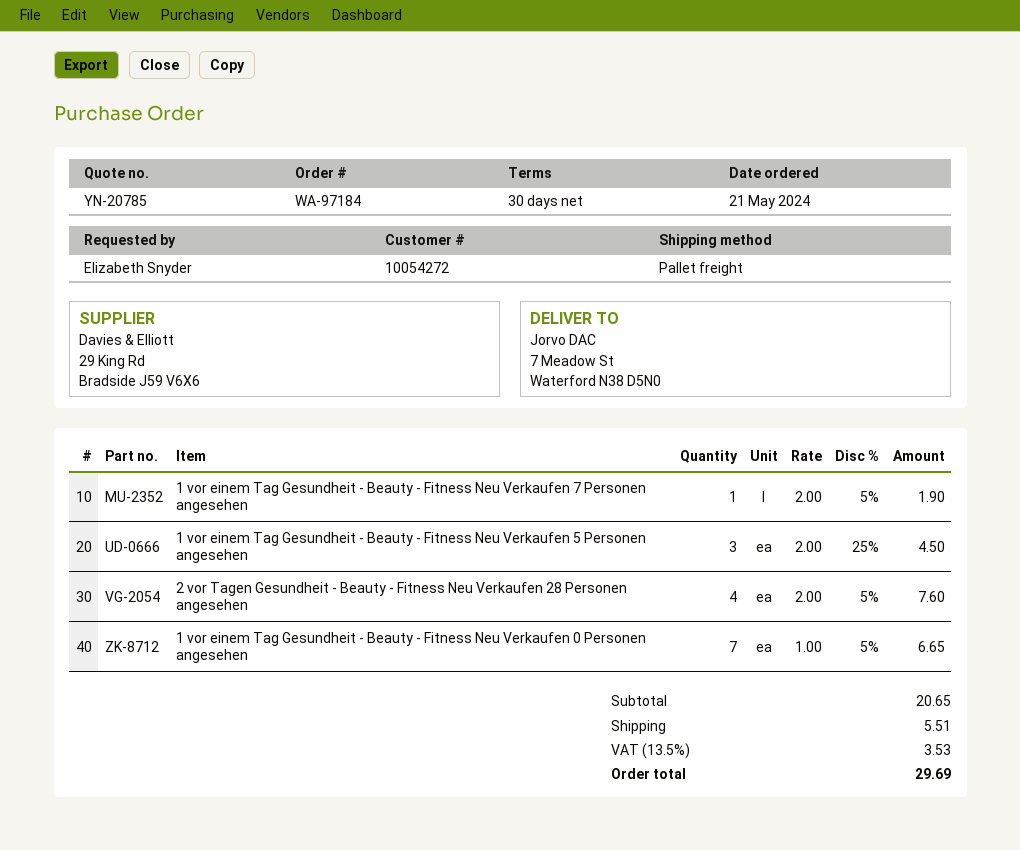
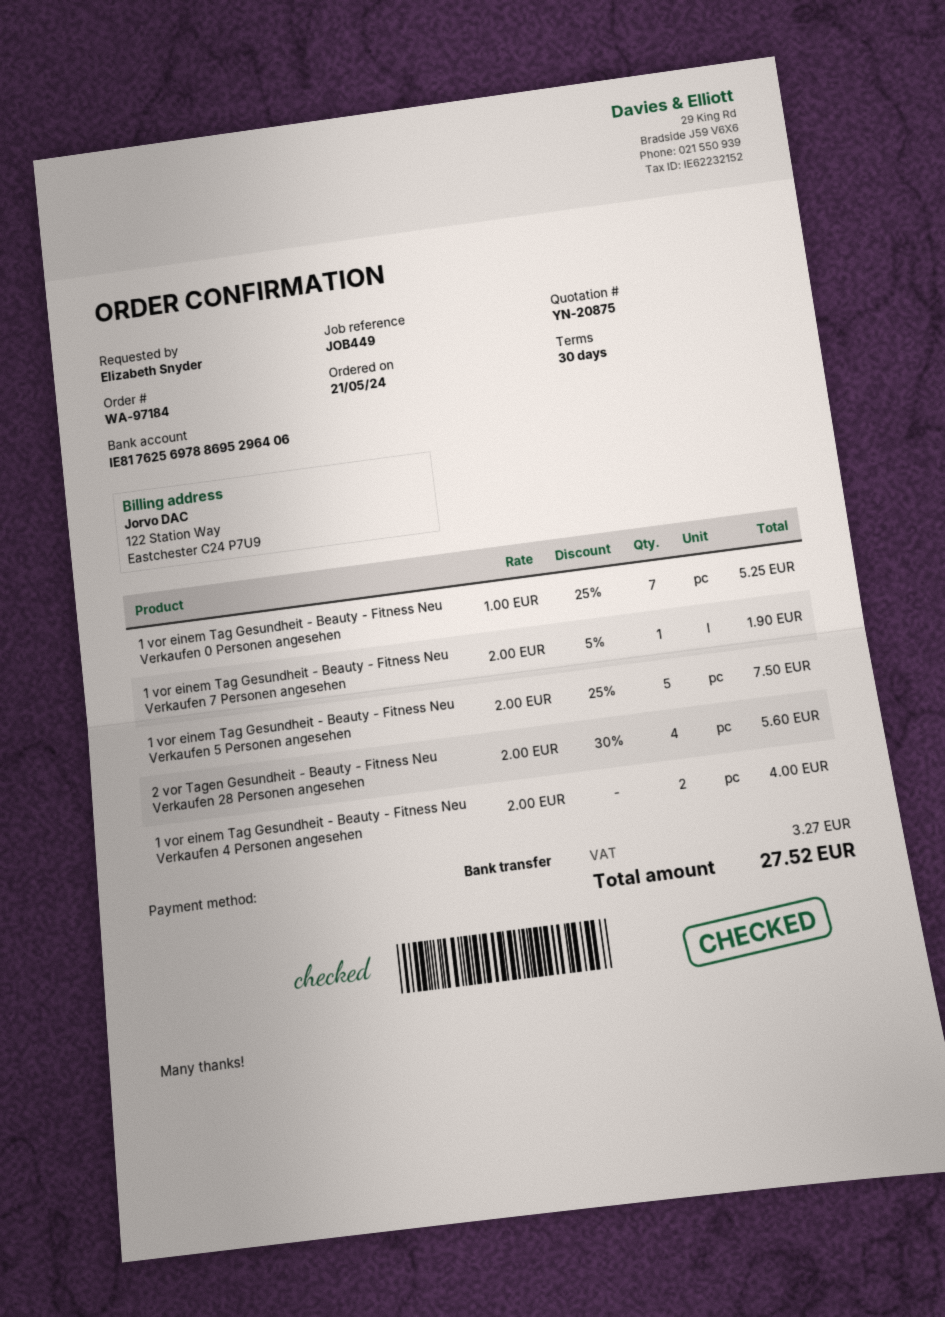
quote number: YN-20785 -> YN-20875
1 vor einem Tag Gesundheit - Beauty - Fitness Neu Verkaufen 5 Personen angesehen: 3 x 2.00 - 25% = 4.50 -> 5 x 2.00 - 25% = 7.50
2 vor Tagen Gesundheit - Beauty - Fitness Neu Verkaufen 28 Personen angesehen: 4 x 2.00 - 5% = 7.60 -> 4 x 2.00 - 30% = 5.60
1 vor einem Tag Gesundheit - Beauty - Fitness Neu Verkaufen 0 Personen angesehen: 7 x 1.00 - 5% = 6.65 -> 7 x 1.00 - 25% = 5.25
1 vor einem Tag Gesundheit - Beauty - Fitness Neu Verkaufen 4 Personen angesehen: none -> 2 x 2.00 = 4.00
shipping: 5.51 -> none
tax: 3.53 -> 3.27
total: 29.69 -> 27.52

